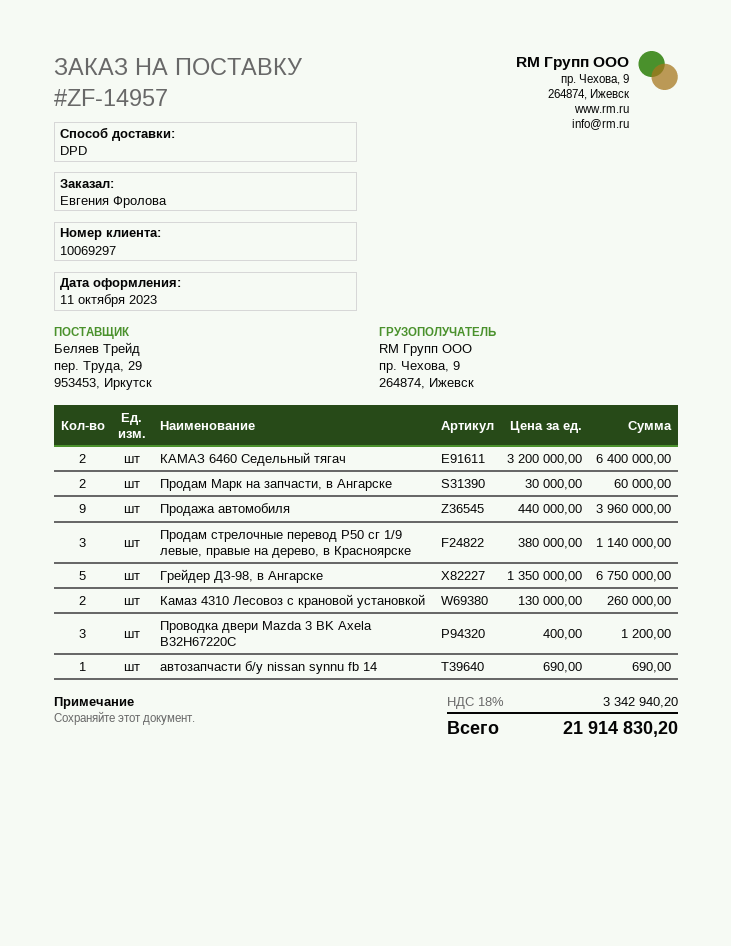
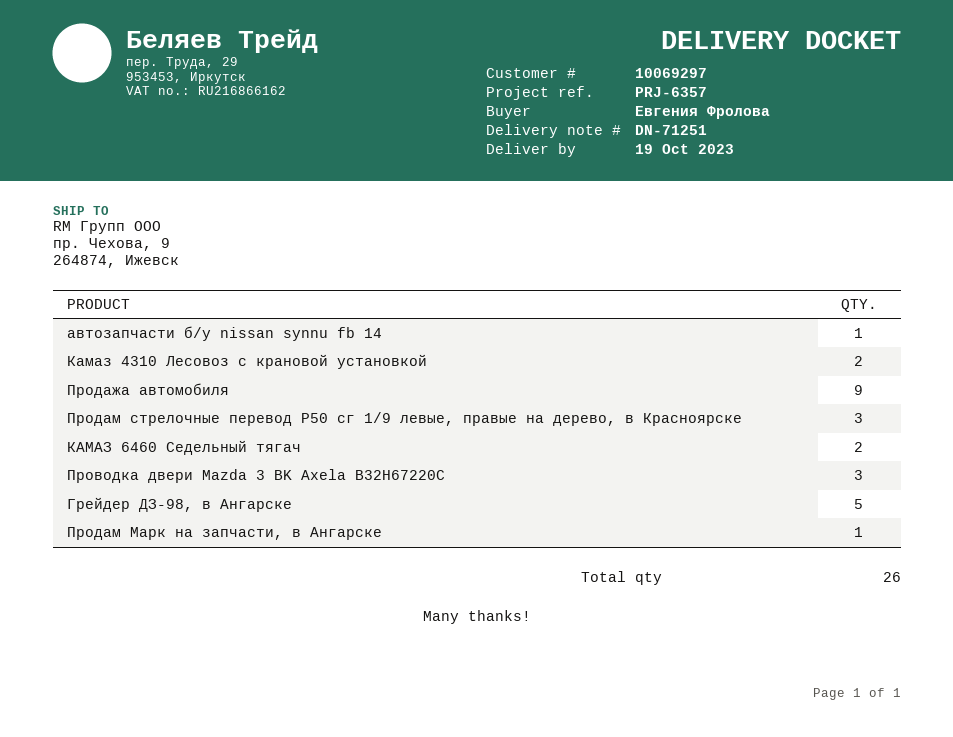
Продам Марк на запчасти, в Ангарске: 2 -> 1

